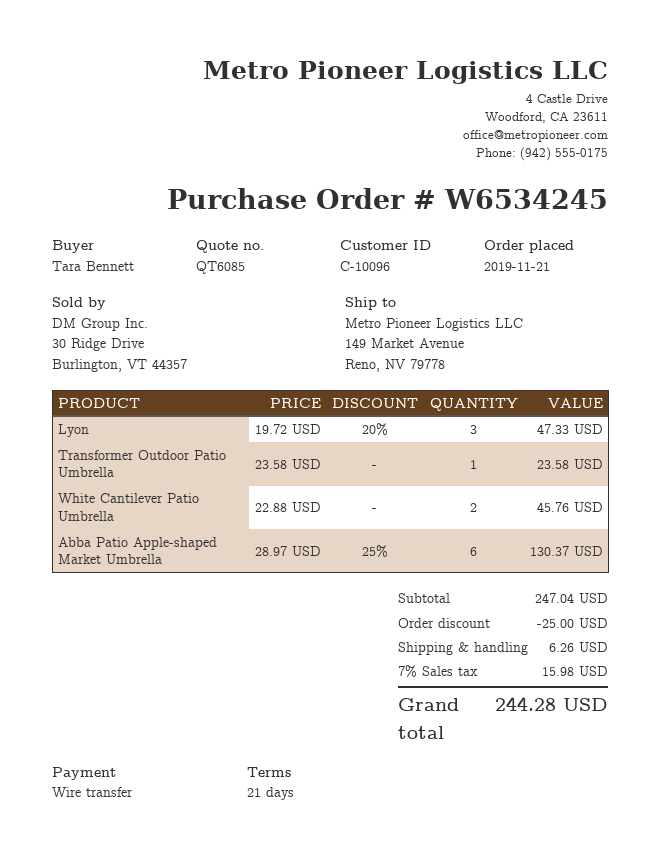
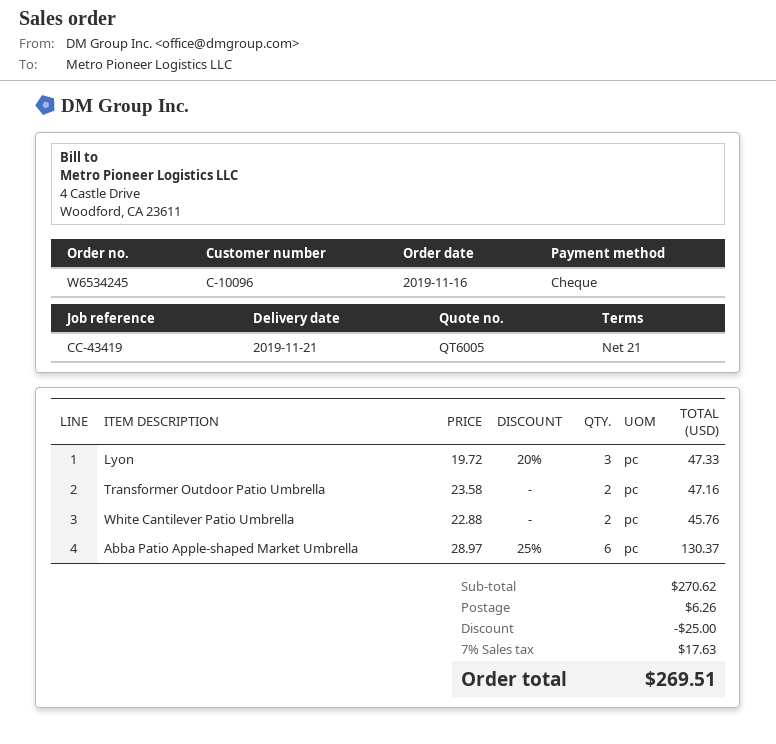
quote number: QT6085 -> QT6005
order date: 2019-11-21 -> 2019-11-16
payment method: bank transfer -> cheque
Transformer Outdoor Patio Umbrella: 1 x 23.58 = 23.58 -> 2 x 23.58 = 47.16
subtotal: 247.04 -> 270.62
tax: 7% = 15.98 -> 7% = 17.63
total: 244.28 -> 269.51

